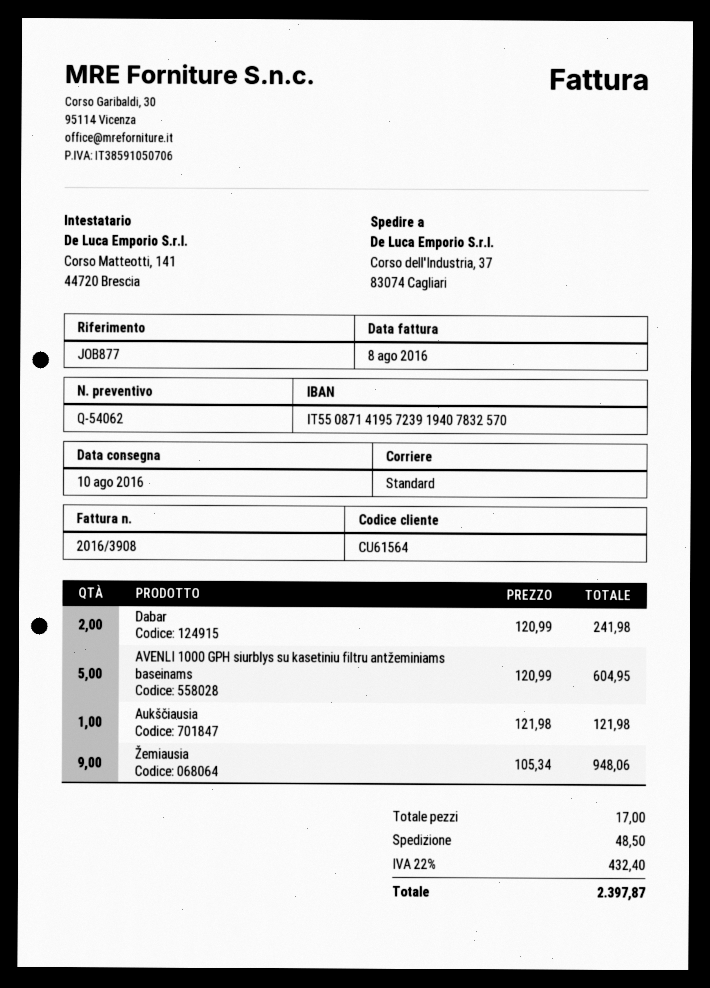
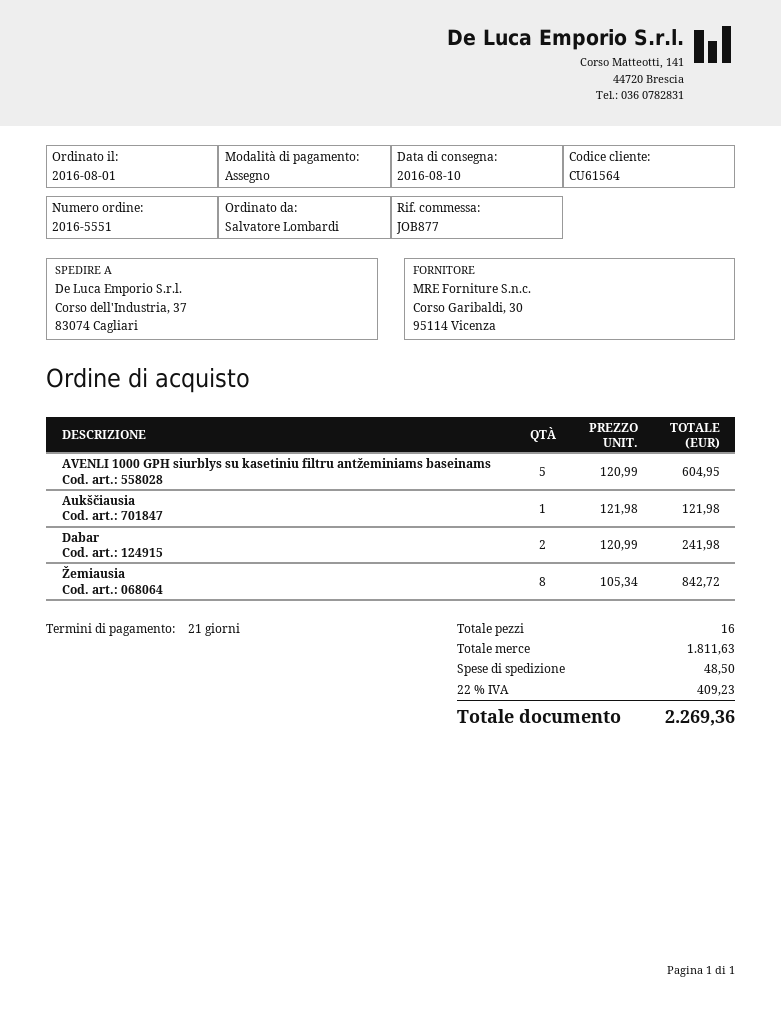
Žemiausia: 9 x 105.34 = 948.06 -> 8 x 105.34 = 842.72
total quantity: 17 -> 16
tax: 22% = 432.40 -> 22% = 409.23
total: 2397.87 -> 2269.36

